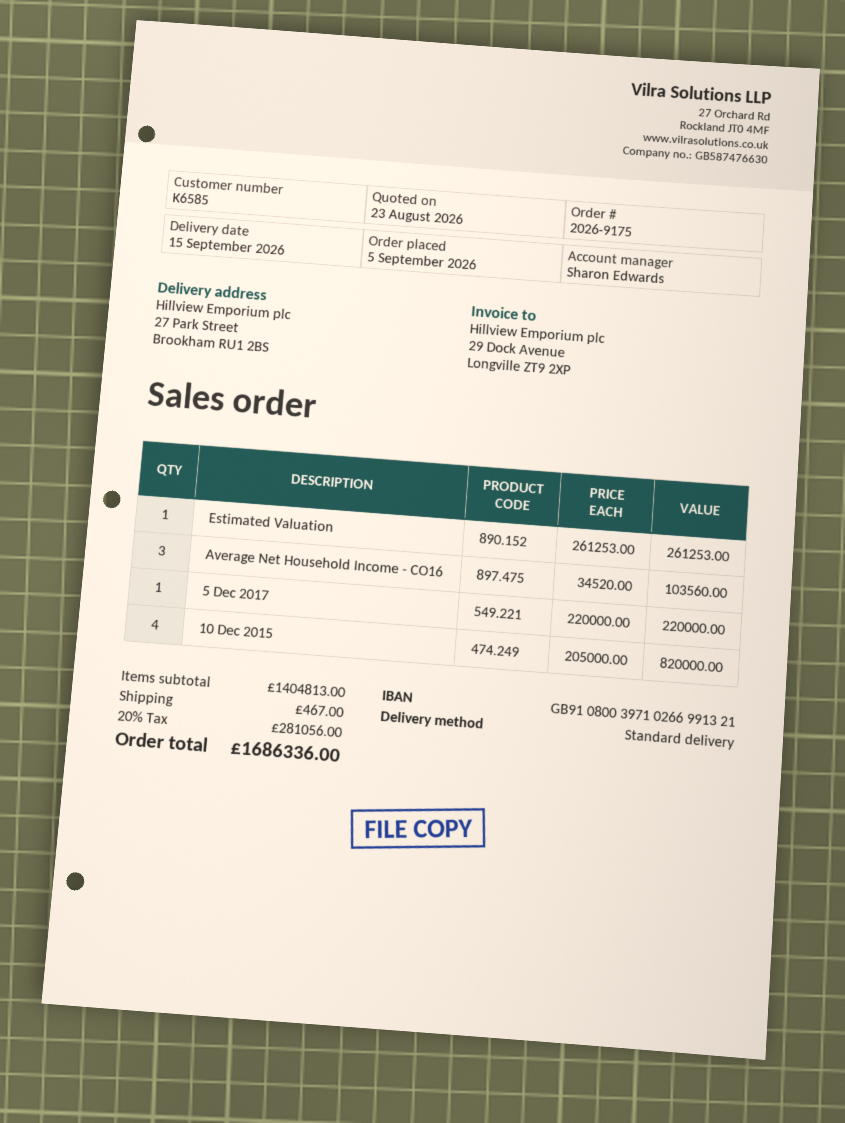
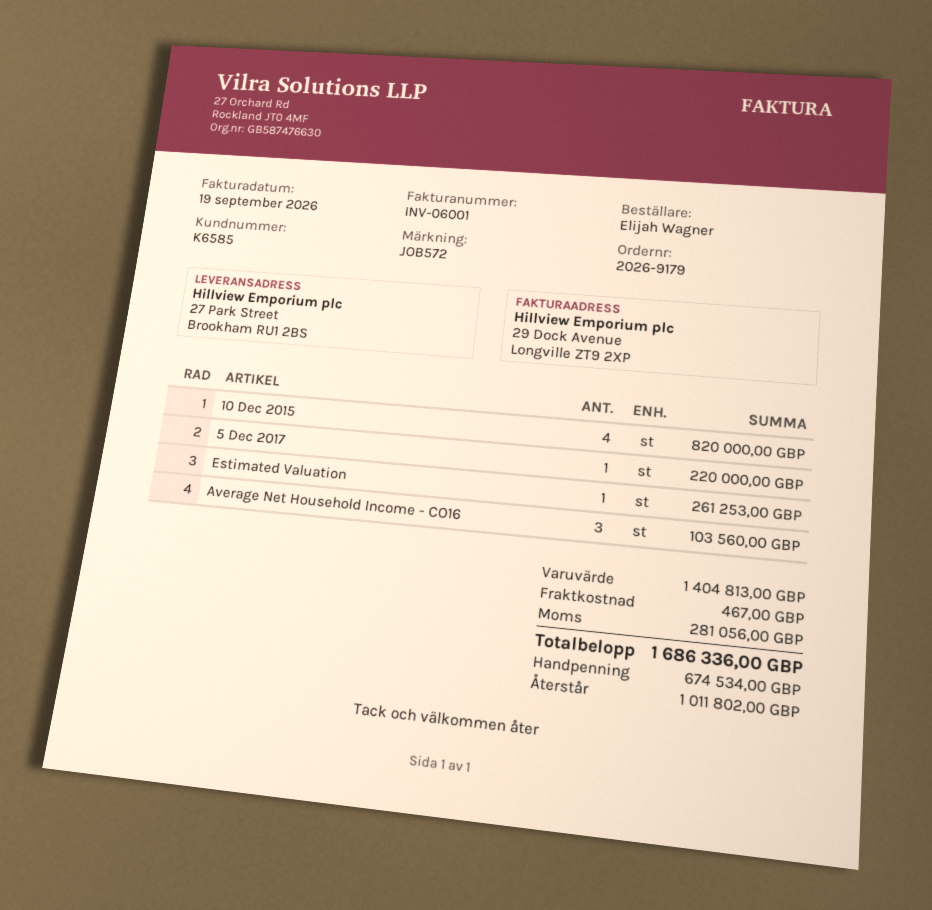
order number: 2026-9175 -> 2026-9179

